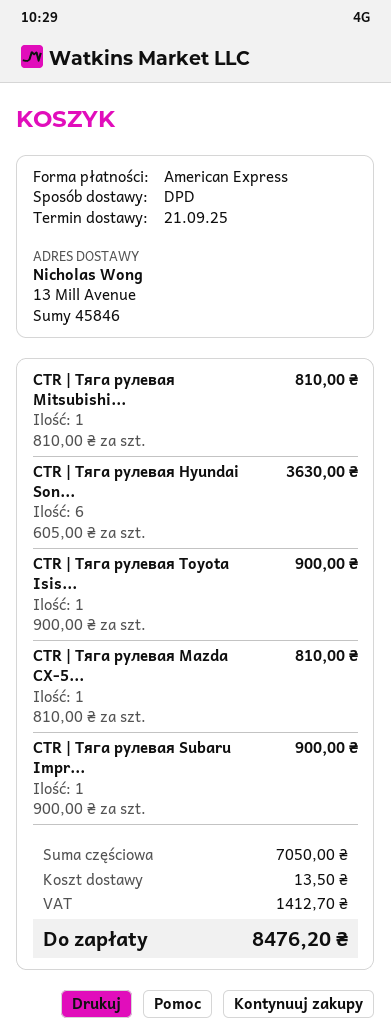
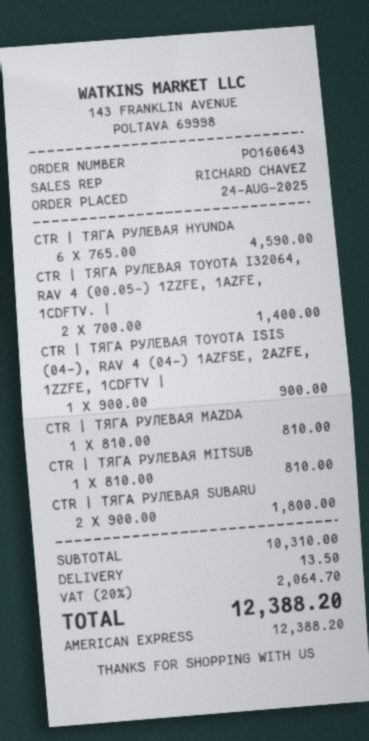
CTR | Тяга рулевая Hyundai Son...: 6 x 605.00 = 3630.00 -> 6 x 765.00 = 4590.00
CTR | Тяга рулевая Subaru Impr...: 1 x 900.00 = 900.00 -> 2 x 900.00 = 1800.00
CTR | ТЯГА РУЛЕВАЯ TOYOTA I32064, RAV 4 (00.05-) 1ZZFE, 1AZFE, 1CDFTV. |: none -> 2 x 700.00 = 1400.00
subtotal: 7050.00 -> 10310.00
tax: 1412.70 -> 2064.70
total: 8476.20 -> 12388.20

